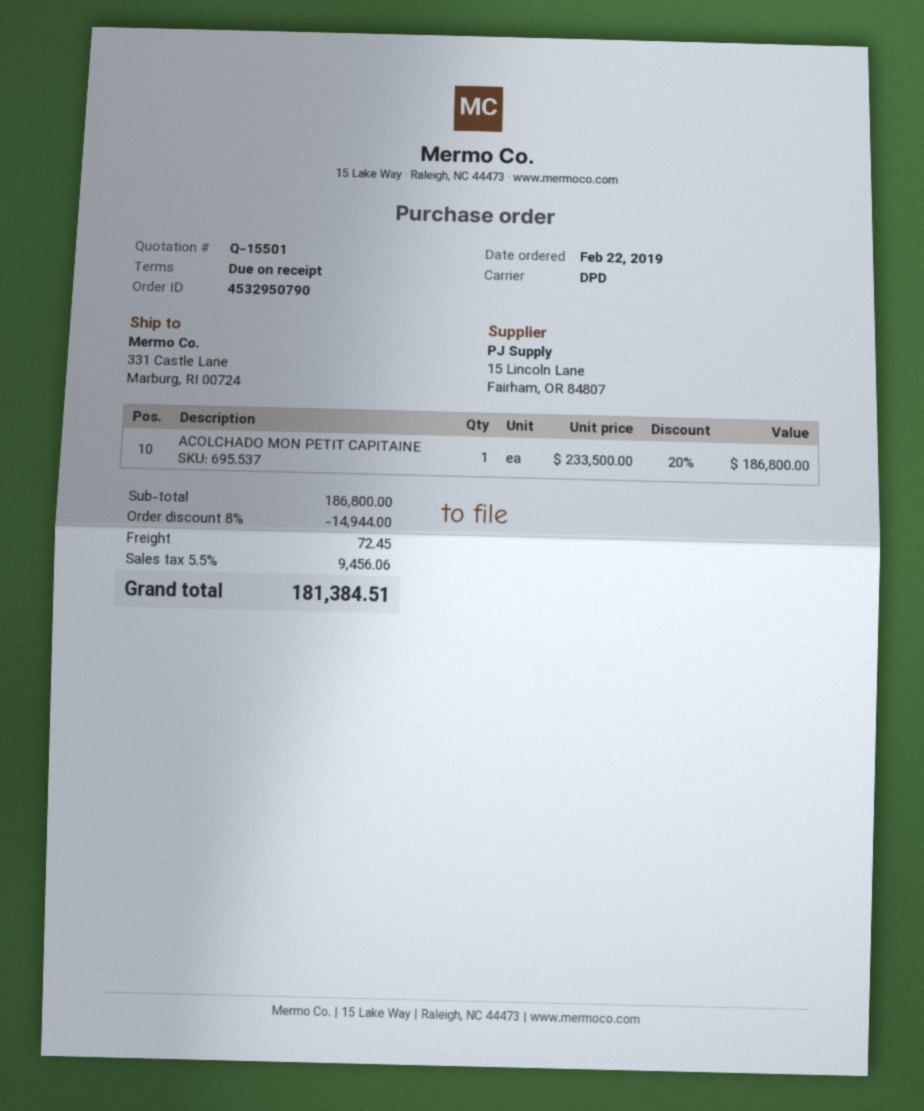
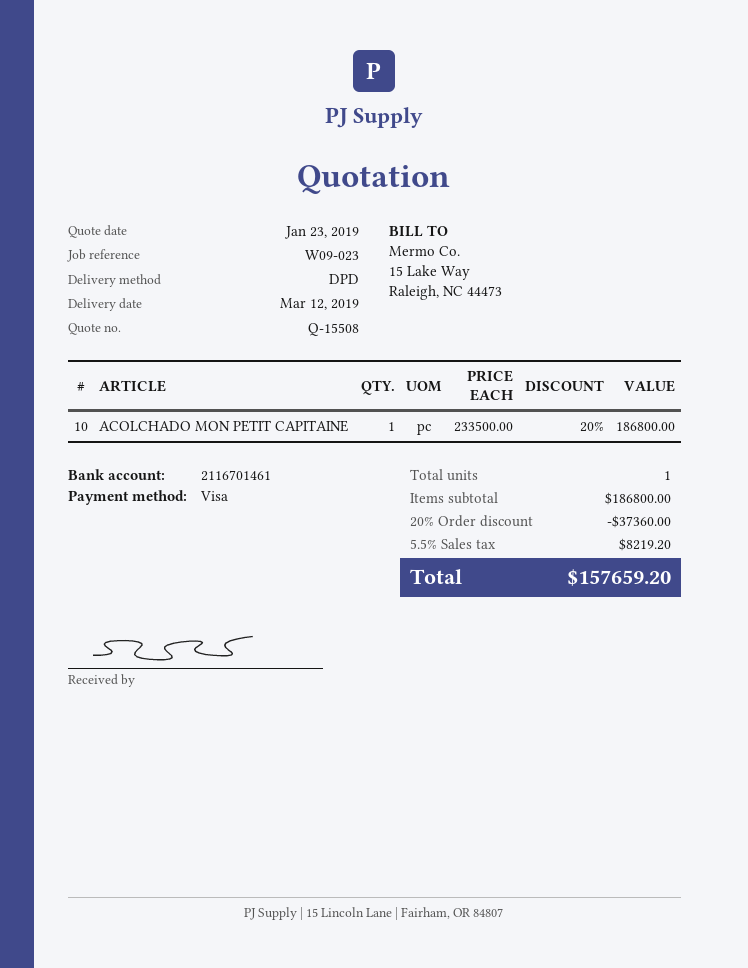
quote number: Q-15501 -> Q-15508
discount: 8% = 14944.00 -> 20% = 37360.00
shipping: 72.45 -> none
tax: 5.5% = 9456.06 -> 5.5% = 8219.20
total: 181384.51 -> 157659.20

